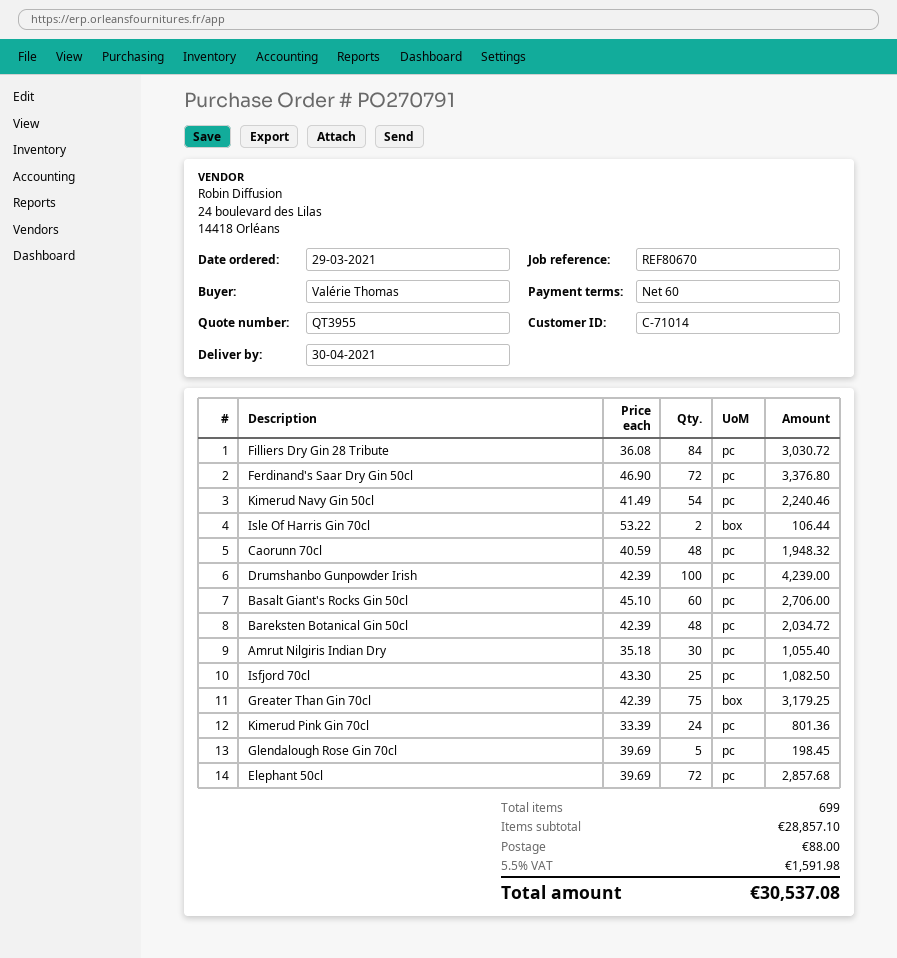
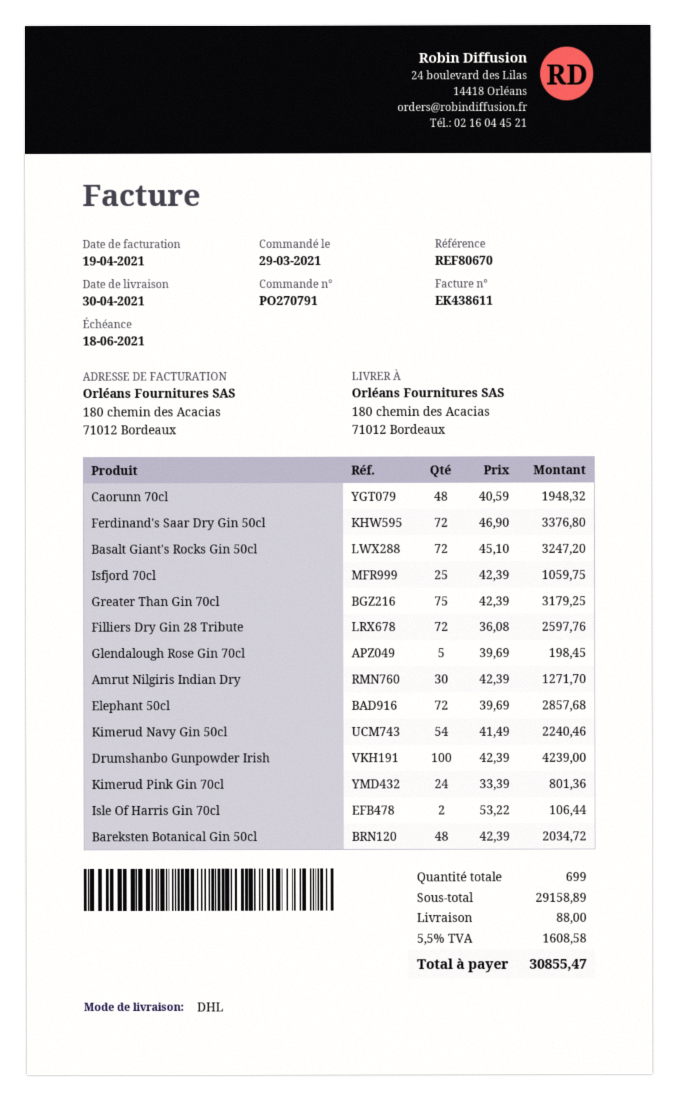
Filliers Dry Gin 28 Tribute: 84 x 36.08 = 3030.72 -> 72 x 36.08 = 2597.76
Basalt Giant's Rocks Gin 50cl: 60 x 45.10 = 2706.00 -> 72 x 45.10 = 3247.20
Amrut Nilgiris Indian Dry: 30 x 35.18 = 1055.40 -> 30 x 42.39 = 1271.70
Isfjord 70cl: 25 x 43.30 = 1082.50 -> 25 x 42.39 = 1059.75
subtotal: 28857.10 -> 29158.89
tax: 5.5% = 1591.98 -> 5.5% = 1608.58
total: 30537.08 -> 30855.47

